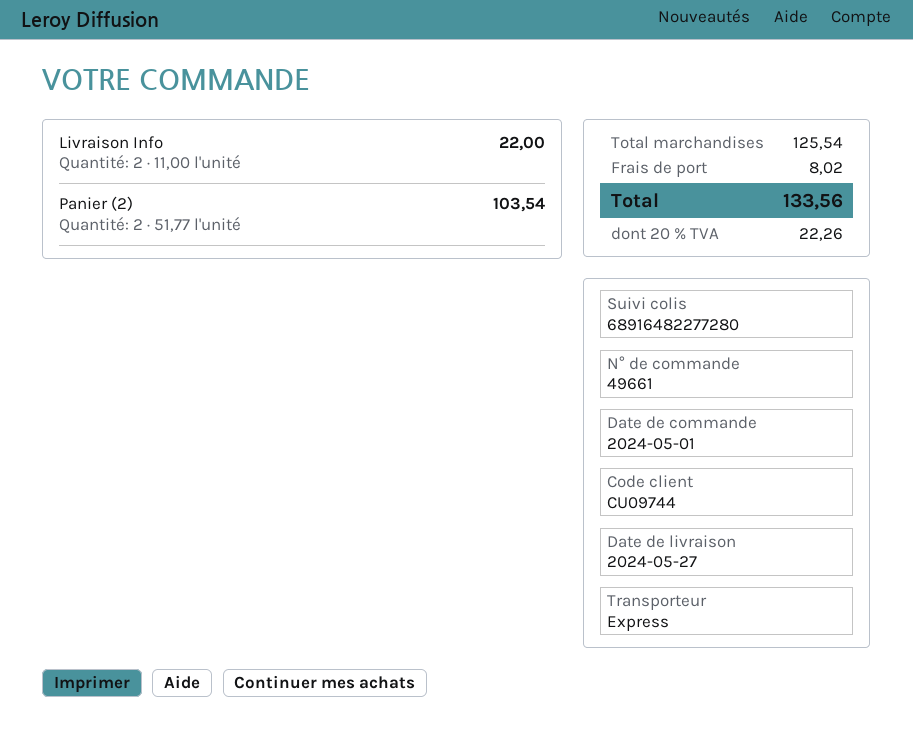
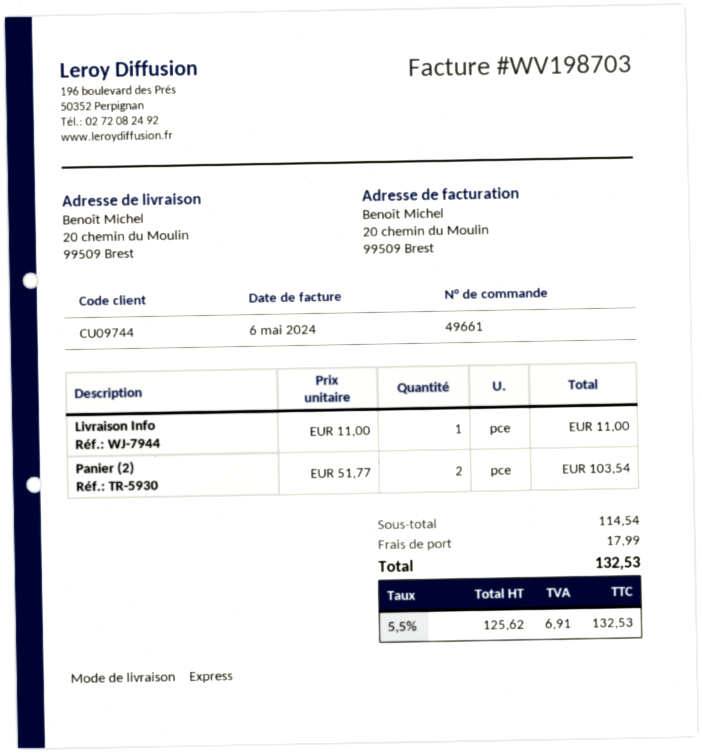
Livraison Info: 2 x 11.00 = 22.00 -> 1 x 11.00 = 11.00
subtotal: 125.54 -> 114.54
shipping: 8.02 -> 17.99
tax: 20% = 22.26 -> 5.5% = 6.91
total: 133.56 -> 132.53

